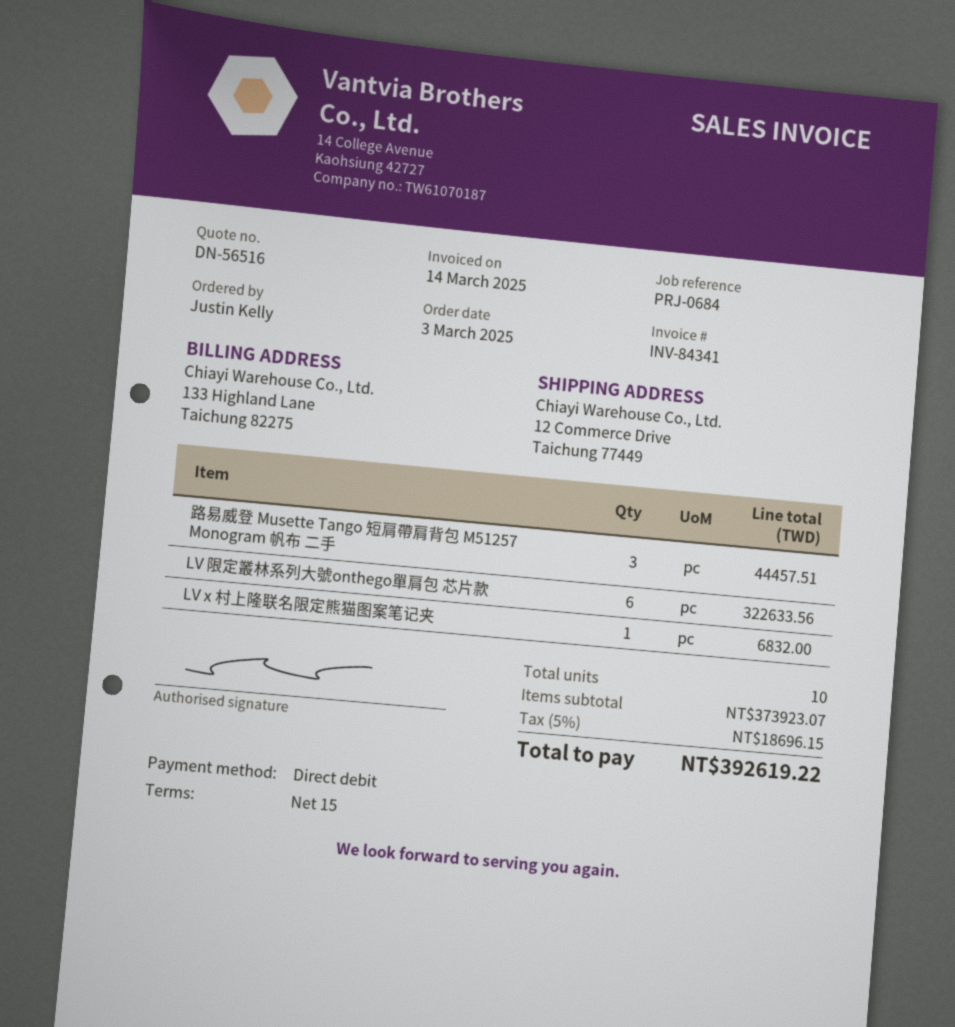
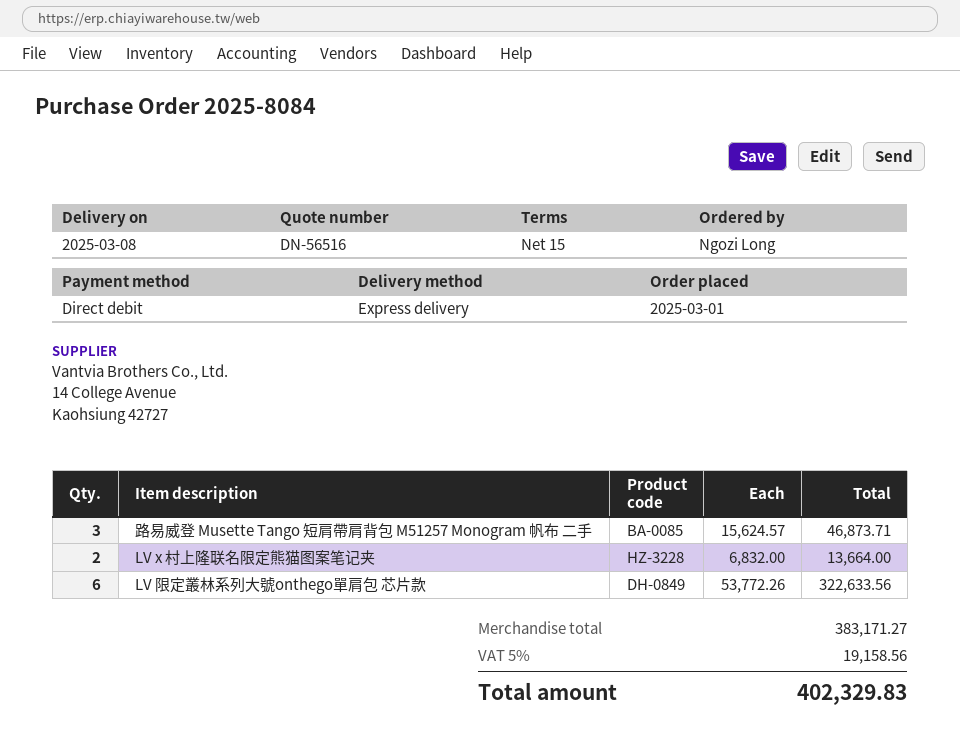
order date: 2025-03-03 -> 2025-03-01
ordered by: Justin Kelly -> Ngozi Long
路易威登 Musette Tango 短肩帶肩背包 M51257 Monogram 帆布 二手: 3 for 44457.51 -> 3 for 46873.71
LV x 村上隆联名限定熊猫图案笔记夹: 1 for 6832.00 -> 2 for 13664.00
subtotal: 373923.07 -> 383171.27
tax: 5% = 18696.15 -> 5% = 19158.56
total: 392619.22 -> 402329.83

